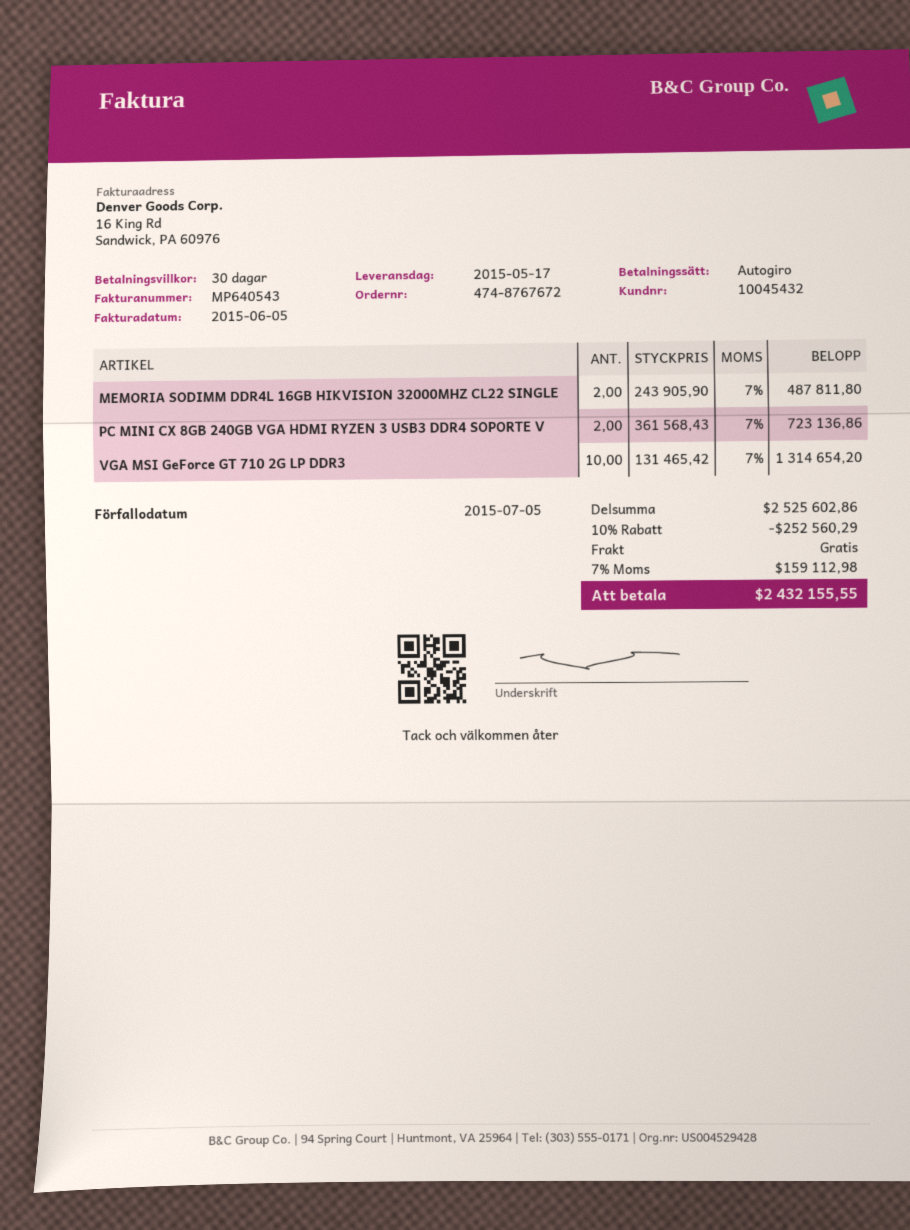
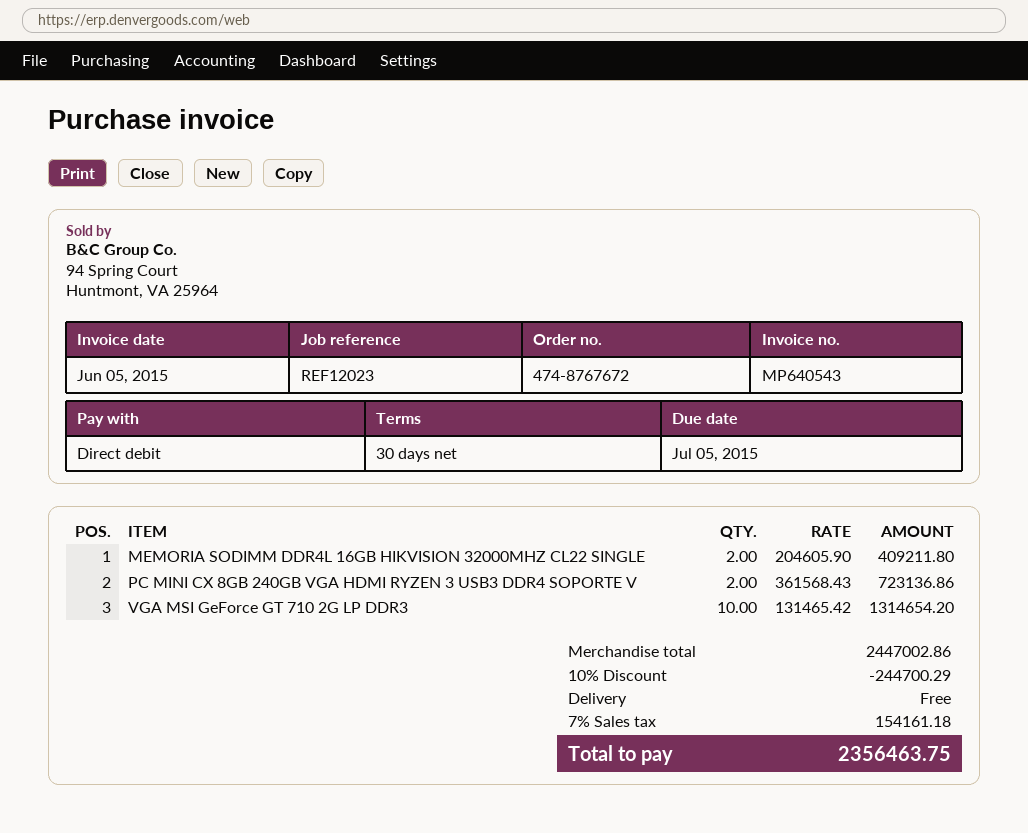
MEMORIA SODIMM DDR4L 16GB HIKVISION 32000MHZ CL22 SINGLE: 2 x 243905.90 = 487811.80 -> 2 x 204605.90 = 409211.80
subtotal: 2525602.86 -> 2447002.86
discount: 10% = 252560.29 -> 10% = 244700.29
tax: 7% = 159112.98 -> 7% = 154161.18
total: 2432155.55 -> 2356463.75

